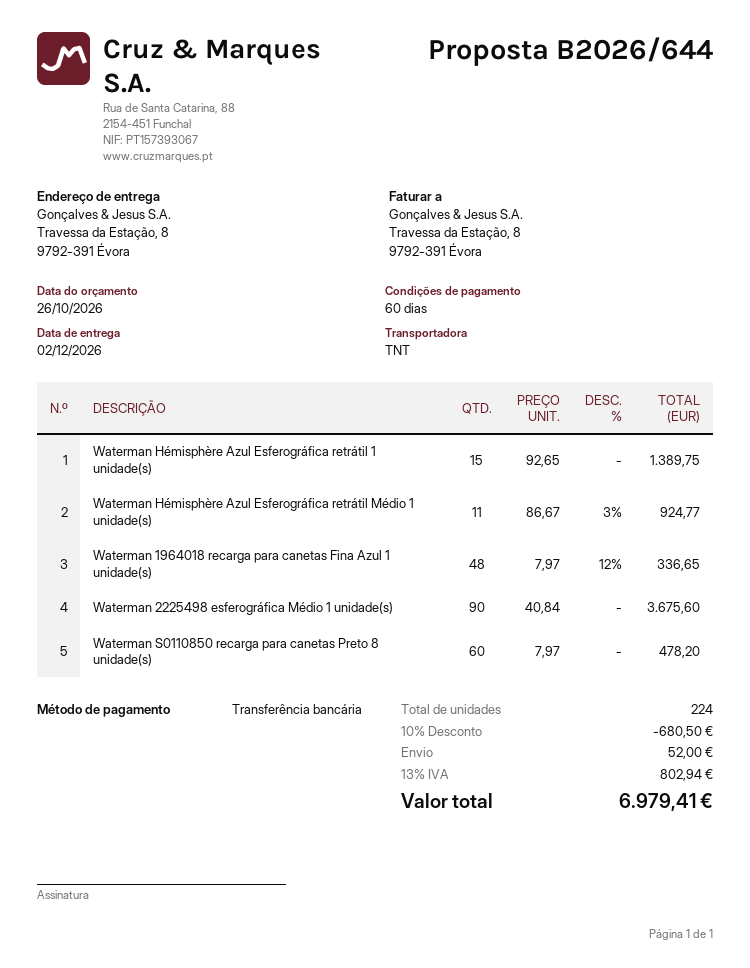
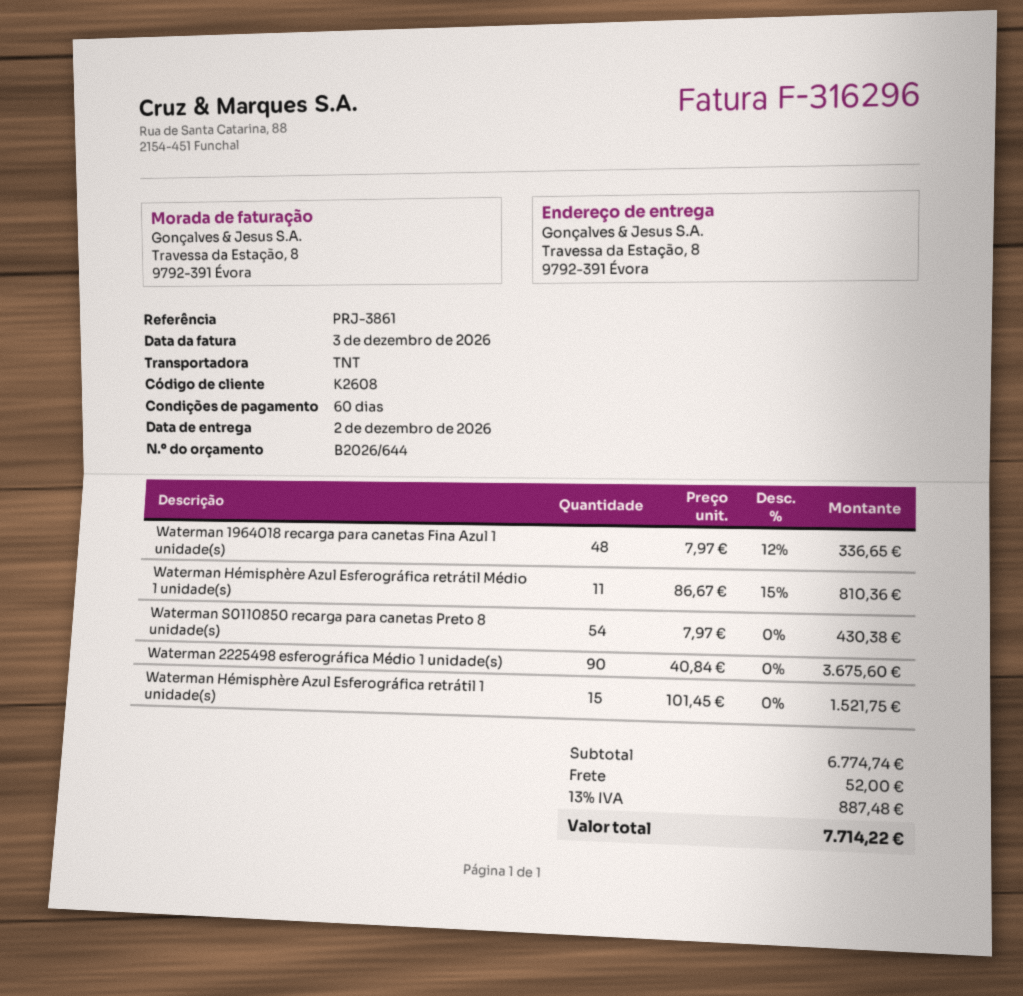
Waterman Hémisphère Azul Esferográfica retrátil 1 unidade(s): 15 x 92.65 = 1389.75 -> 15 x 101.45 = 1521.75
Waterman Hémisphère Azul Esferográfica retrátil Médio 1 unidade(s): 11 x 86.67 - 3% = 924.77 -> 11 x 86.67 - 15% = 810.36
Waterman S0110850 recarga para canetas Preto 8 unidade(s): 60 x 7.97 = 478.20 -> 54 x 7.97 = 430.38
discount: 10% = 680.50 -> none
tax: 13% = 802.94 -> 13% = 887.48
total: 6979.41 -> 7714.22

